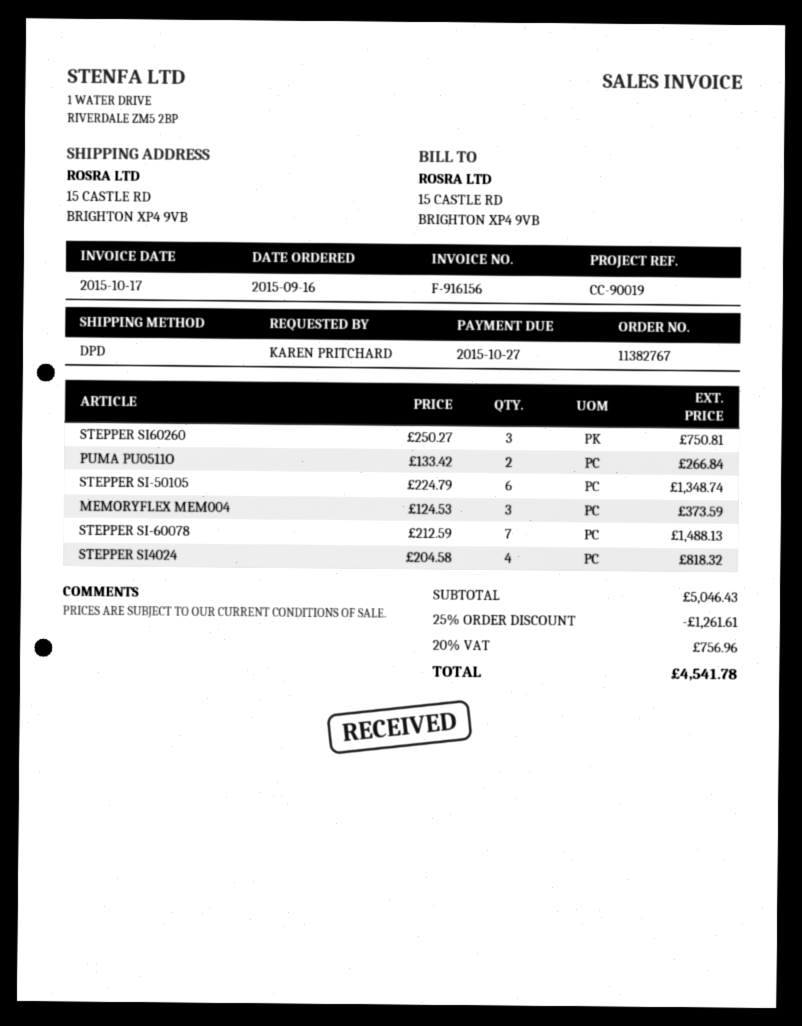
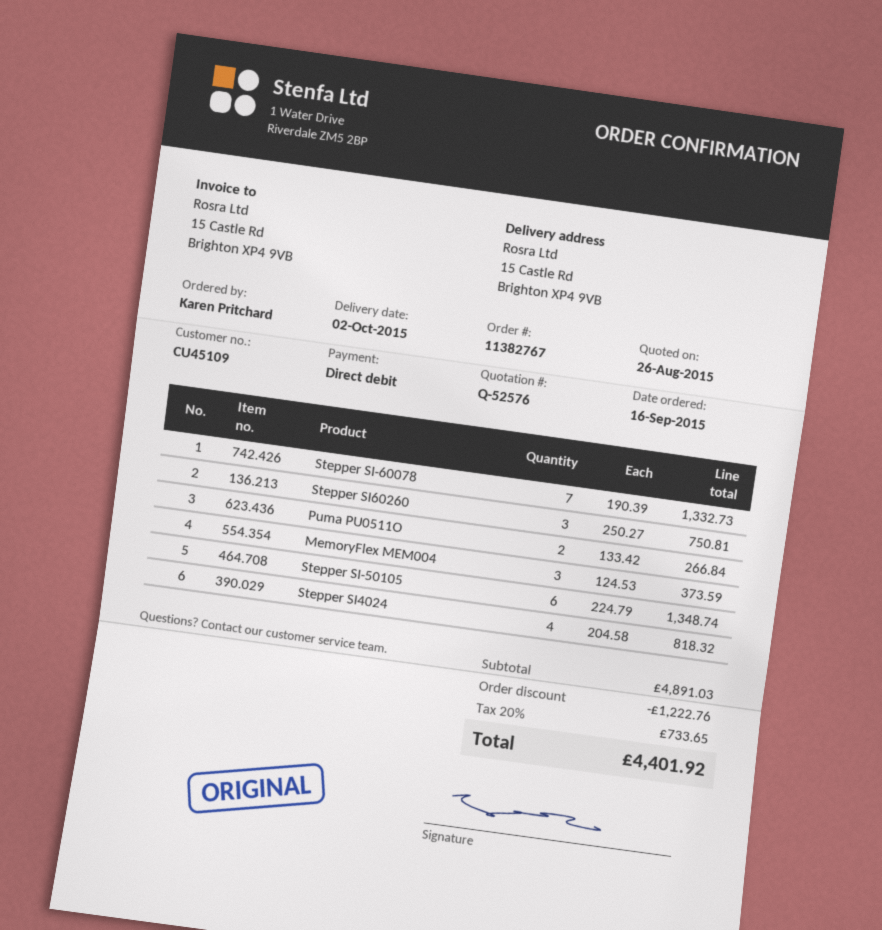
STEPPER SI-60078: 7 x 212.59 = 1488.13 -> 7 x 190.39 = 1332.73
subtotal: 5046.43 -> 4891.03
discount: 1261.61 -> 1222.76
tax: 20% = 756.96 -> 20% = 733.65
total: 4541.78 -> 4401.92

